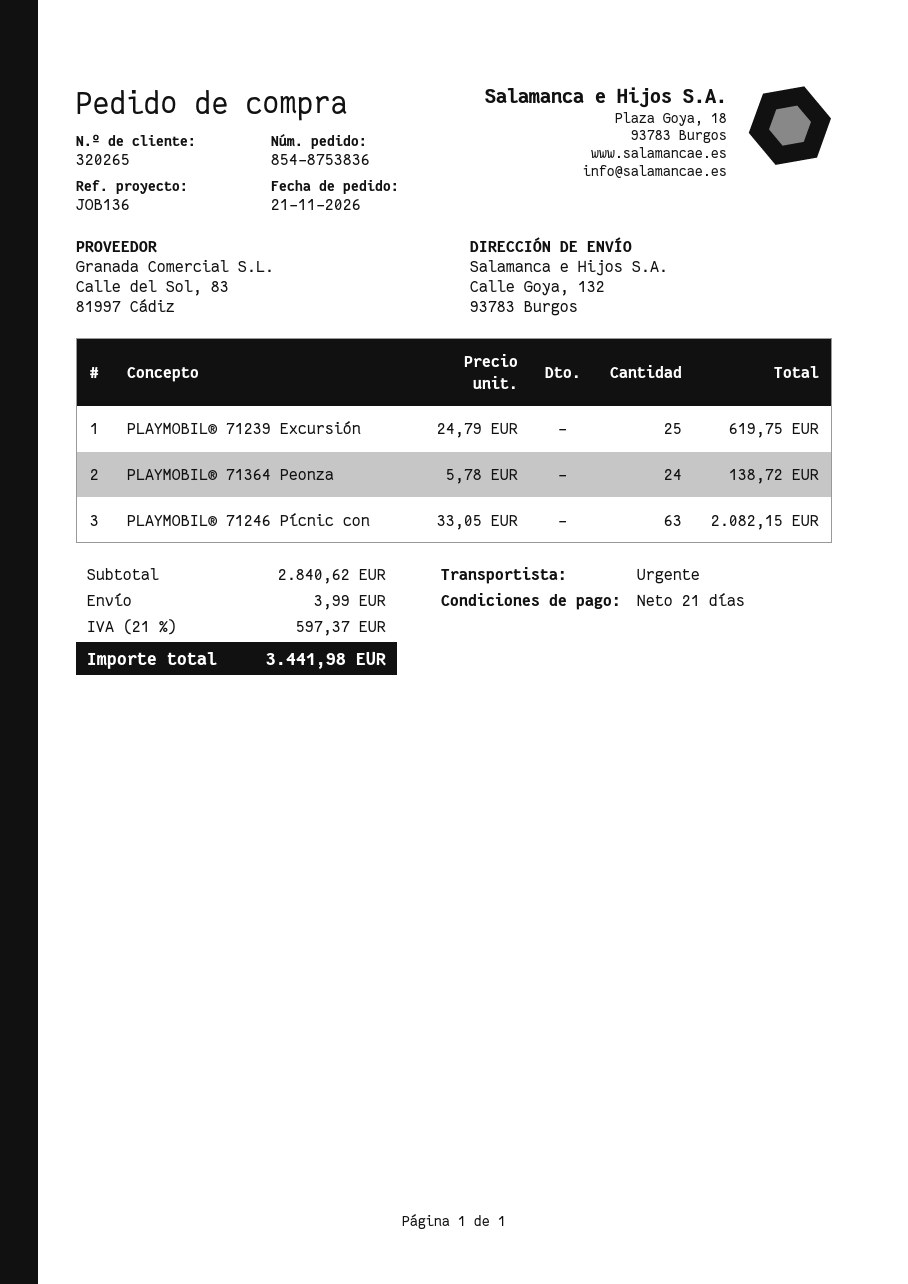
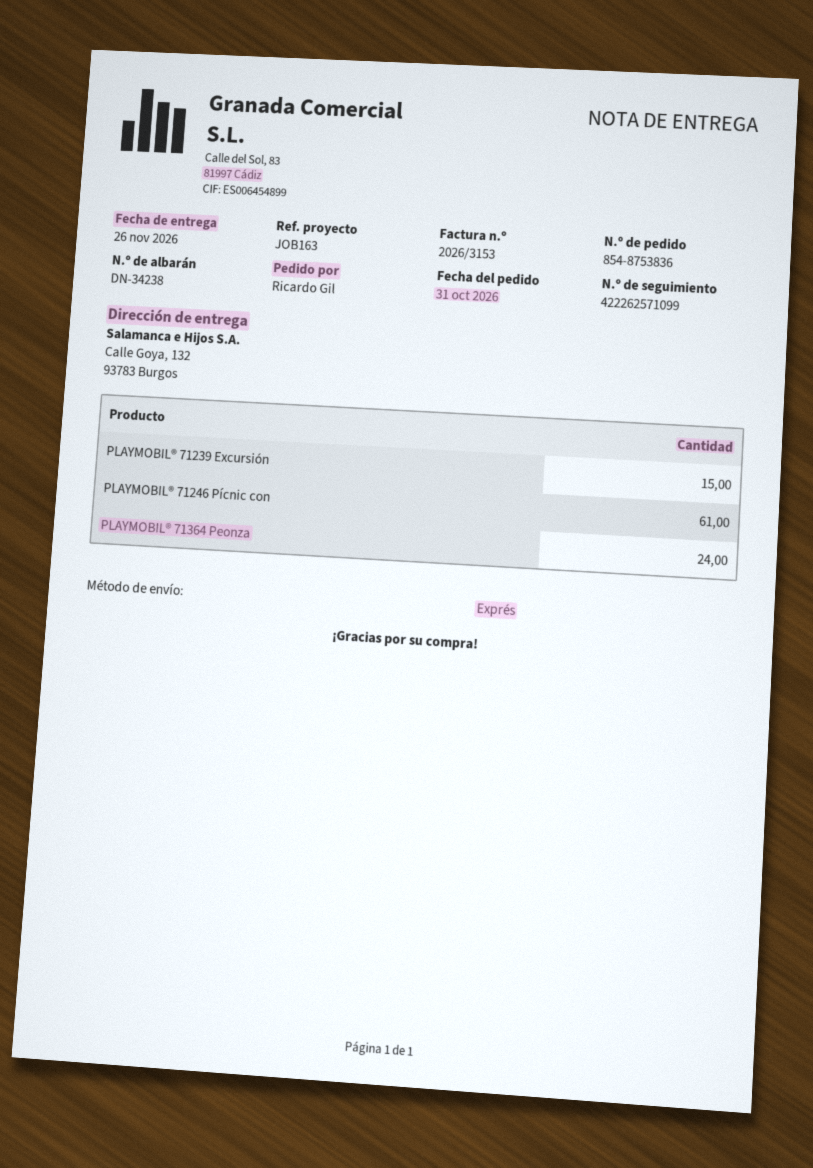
order date: 2026-11-21 -> 2026-10-31
reference: JOB136 -> JOB163
PLAYMOBIL® 71239 Excursión: 25 -> 15
PLAYMOBIL® 71246 Pícnic con: 63 -> 61

